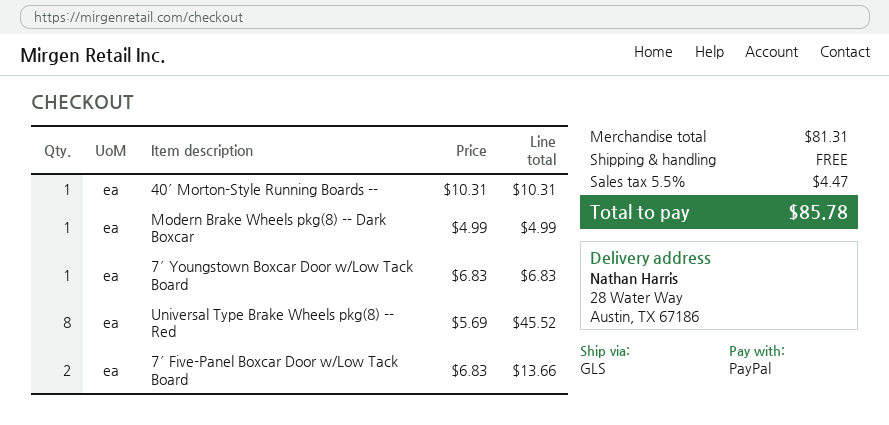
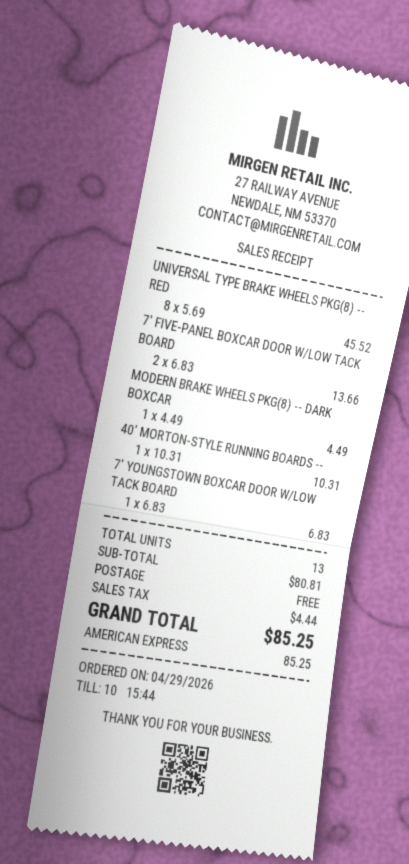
payment method: PayPal -> American Express
Modern Brake Wheels pkg(8) -- Dark Boxcar: 1 x 4.99 = 4.99 -> 1 x 4.49 = 4.49
subtotal: 81.31 -> 80.81
tax: 4.47 -> 4.44
total: 85.78 -> 85.25

